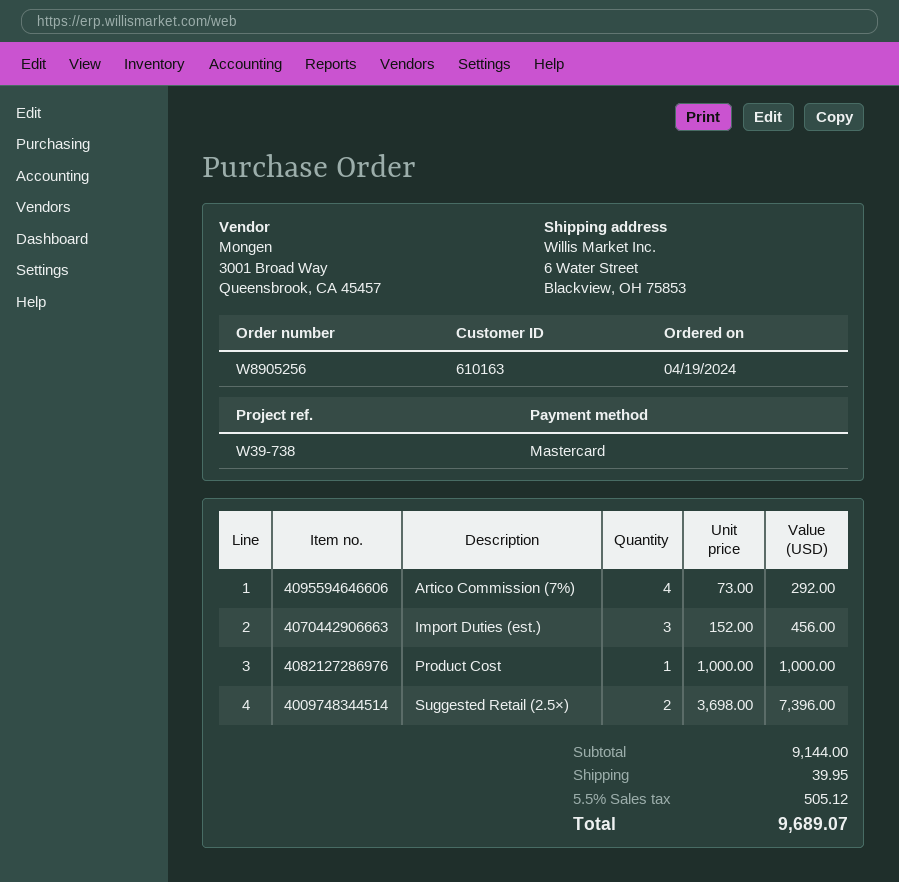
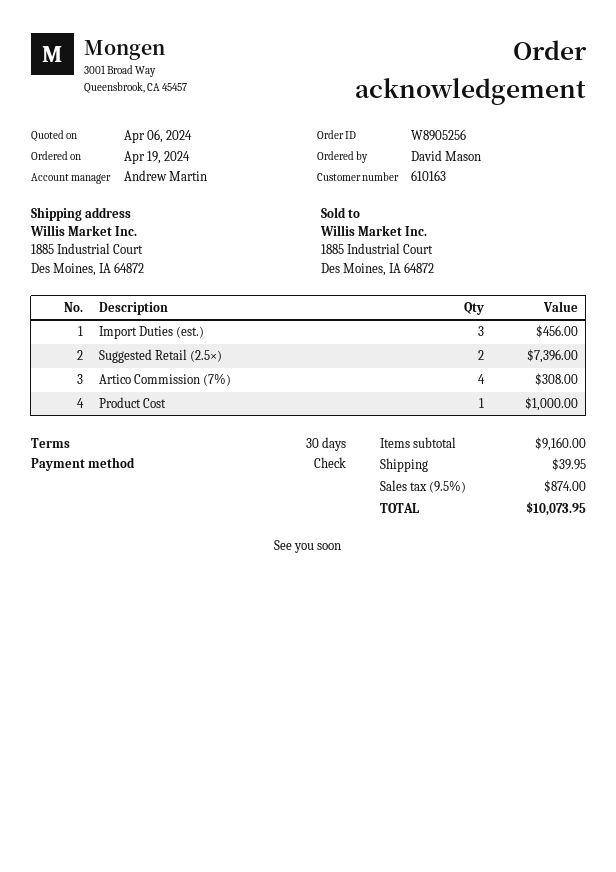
payment method: Mastercard -> cheque
ship to: 6 Water Street, Blackview, OH 75853 -> 1885 Industrial Court, Des Moines, IA 64872
Artico Commission (7%): 4 for 292.00 -> 4 for 308.00
subtotal: 9144.00 -> 9160.00
tax: 5.5% = 505.12 -> 9.5% = 874.00
total: 9689.07 -> 10073.95

